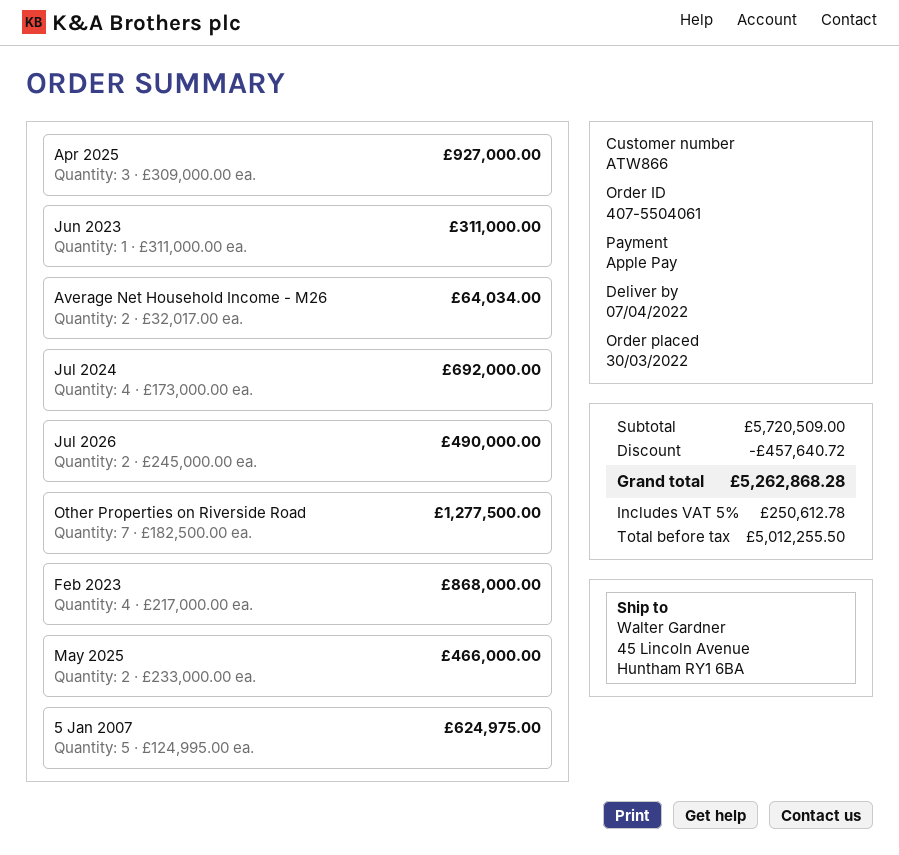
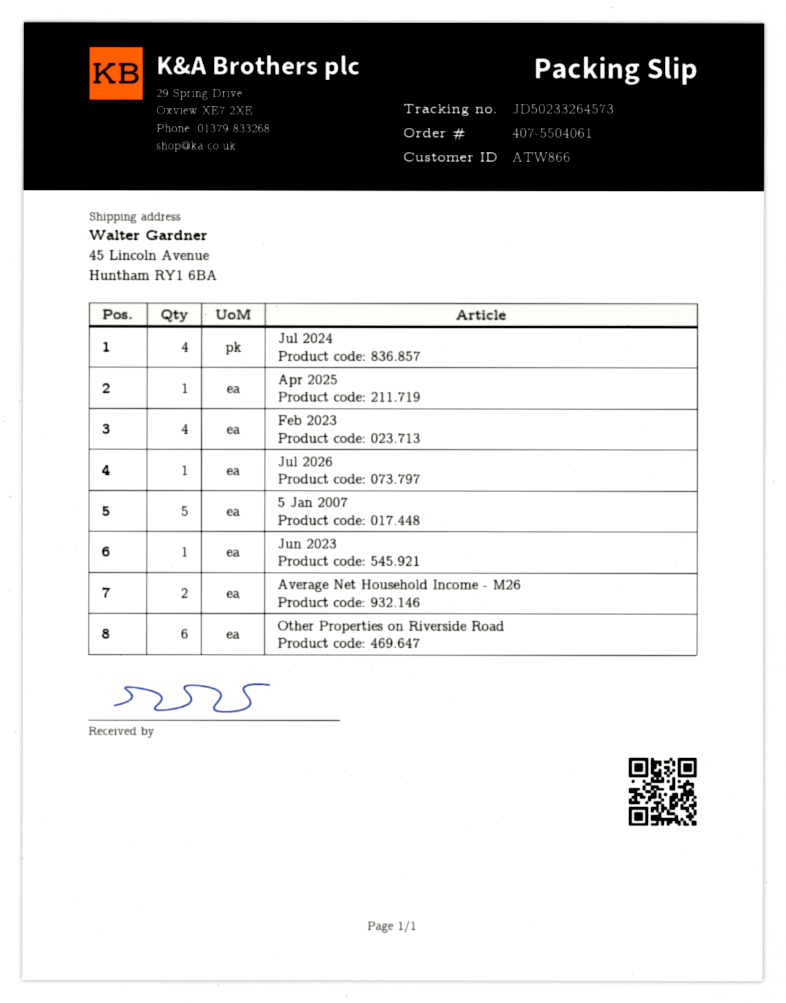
Apr 2025: 3 -> 1
Jul 2026: 2 -> 1
Other Properties on Riverside Road: 7 -> 6
May 2025: 2 -> none

